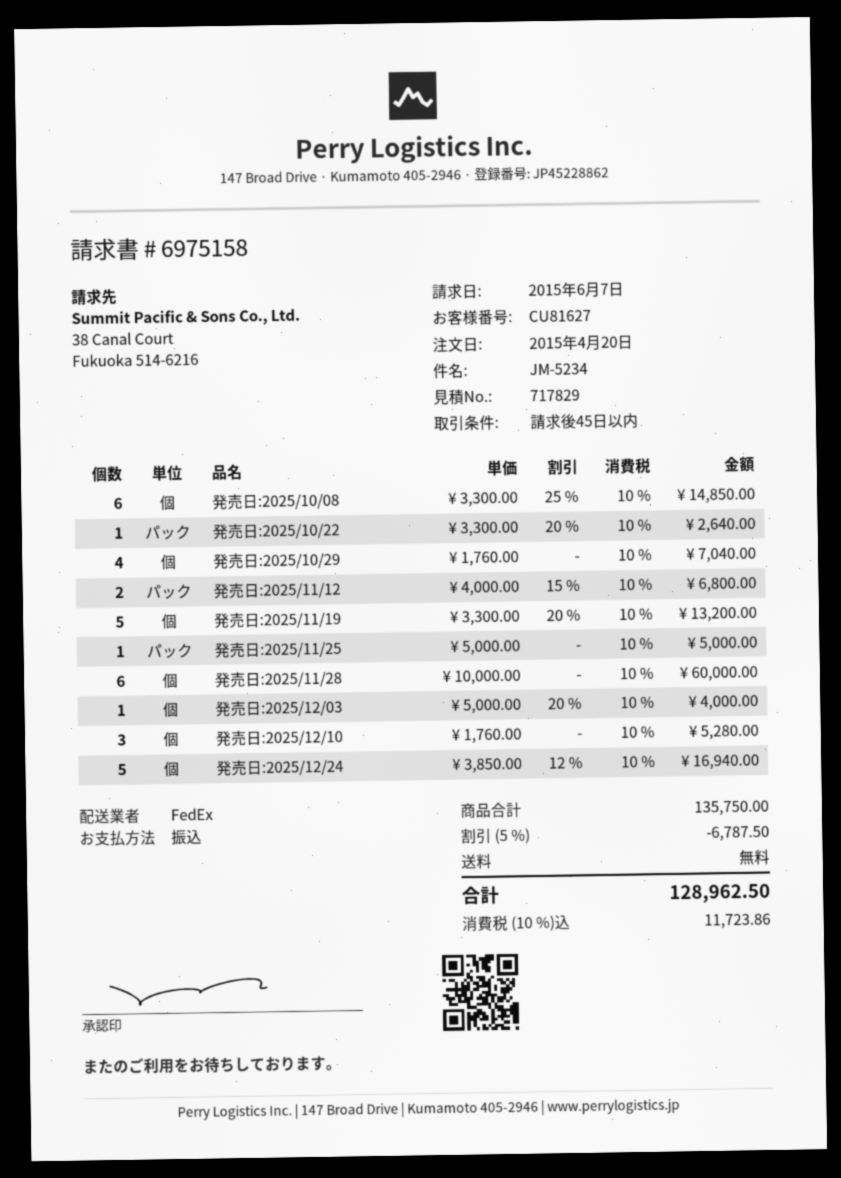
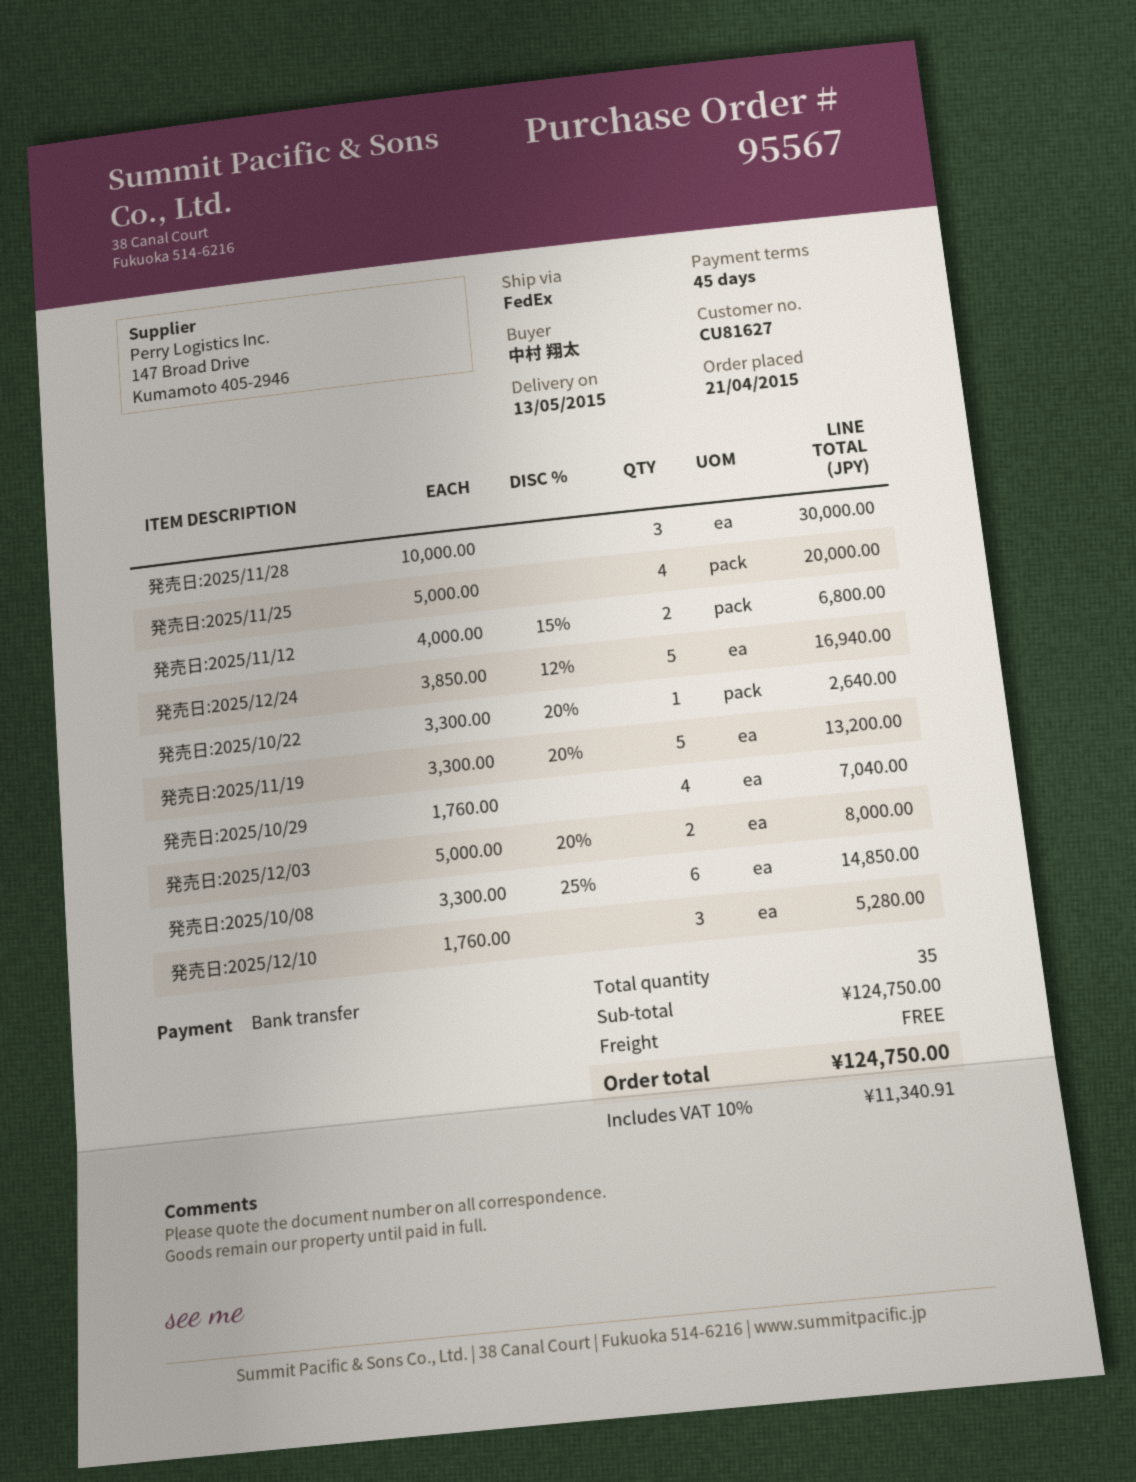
order date: 2015-04-20 -> 2015-04-21
発売日:2025/11/25: 1 x 5000.00 = 5000.00 -> 4 x 5000.00 = 20000.00
発売日:2025/11/28: 6 x 10000.00 = 60000.00 -> 3 x 10000.00 = 30000.00
発売日:2025/12/03: 1 x 5000.00 - 20% = 4000.00 -> 2 x 5000.00 - 20% = 8000.00
subtotal: 135750.00 -> 124750.00
discount: 5% = 6787.50 -> none
tax: 10% = 11723.86 -> 10% = 11340.91
total: 128962.50 -> 124750.00

